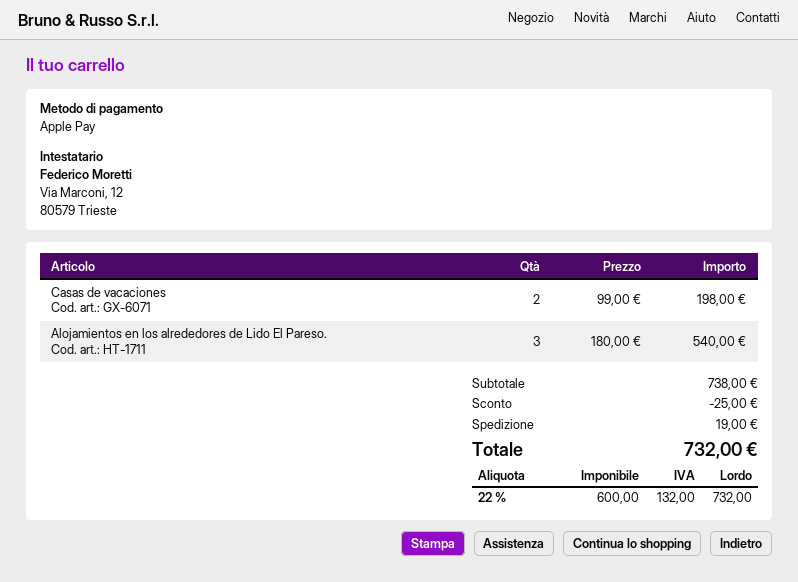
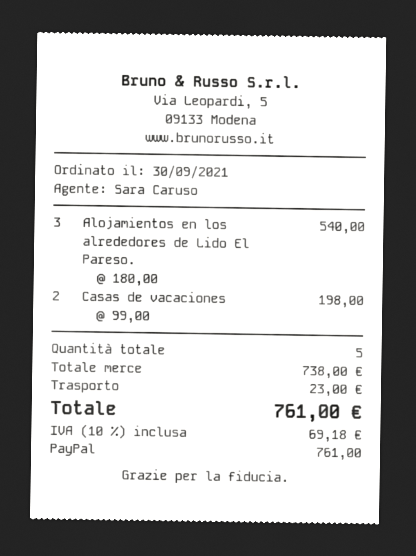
payment method: Apple Pay -> PayPal
discount: 25.00 -> none
shipping: 19.00 -> 23.00
tax: 22% = 132.00 -> 10% = 69.18
total: 732.00 -> 761.00

